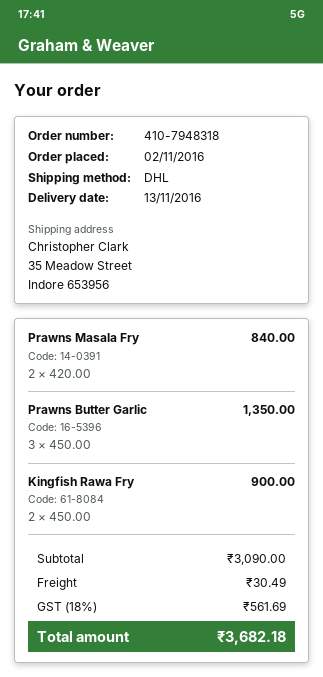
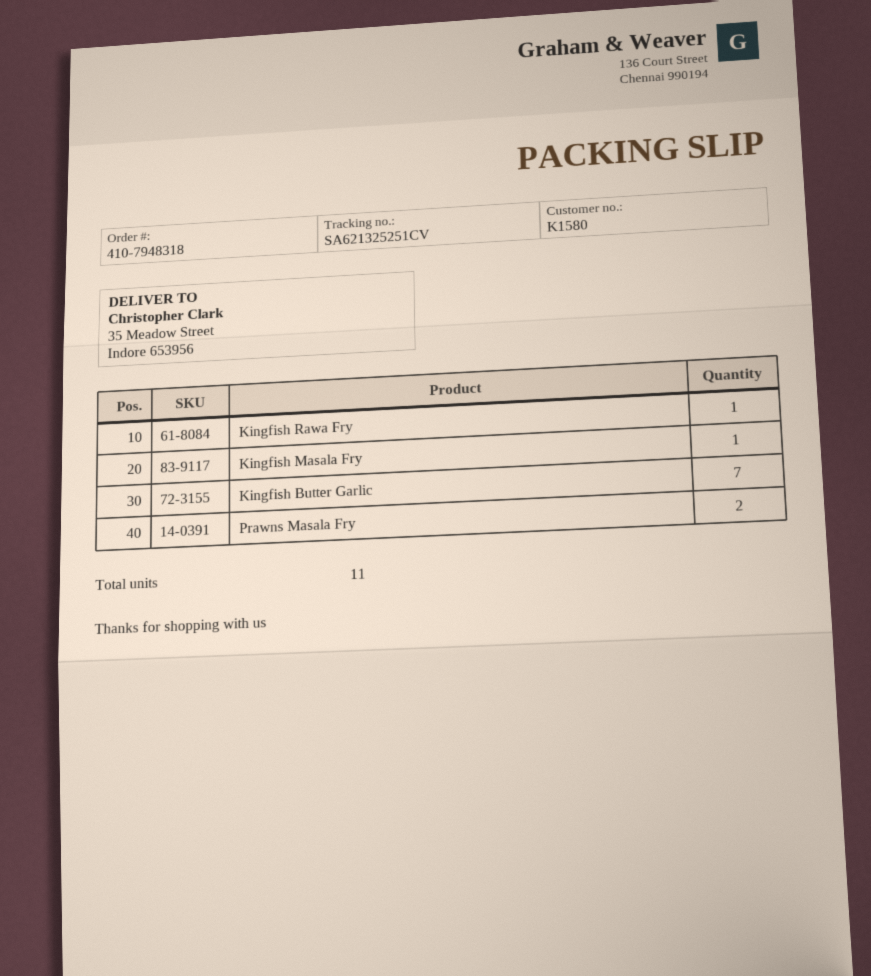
Prawns Butter Garlic: 3 -> none
Kingfish Rawa Fry: 2 -> 1
Kingfish Masala Fry: none -> 1
Kingfish Butter Garlic: none -> 7

